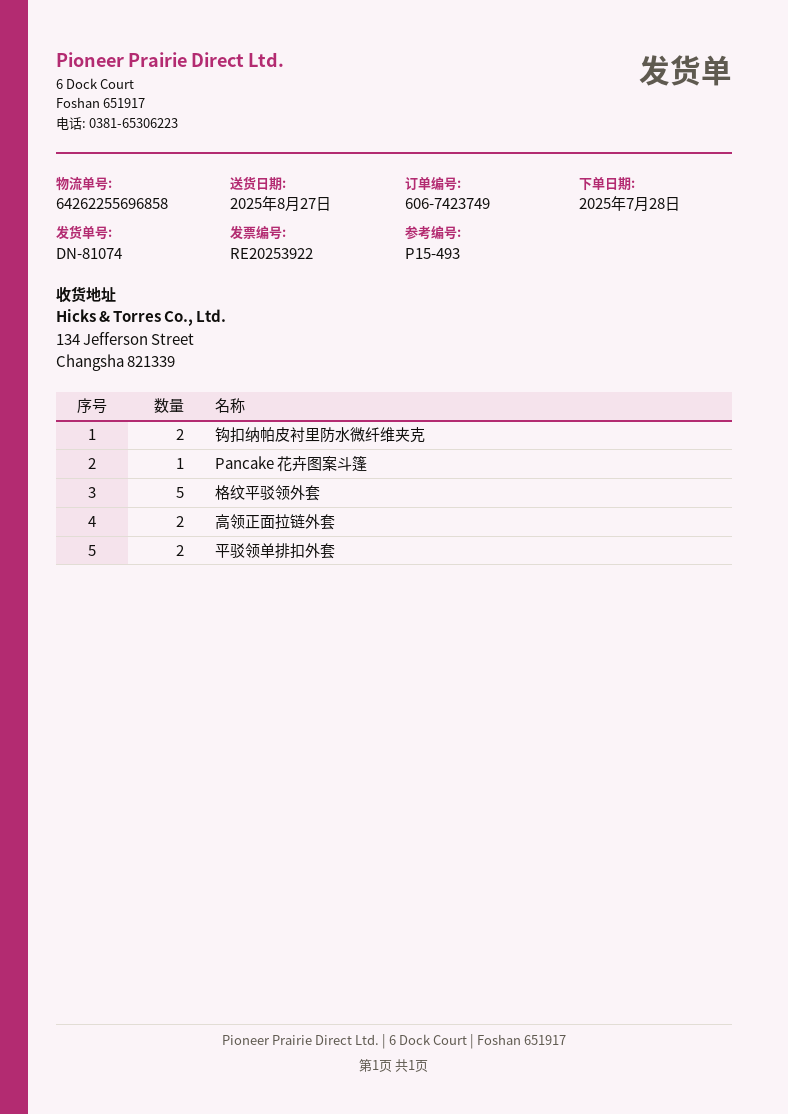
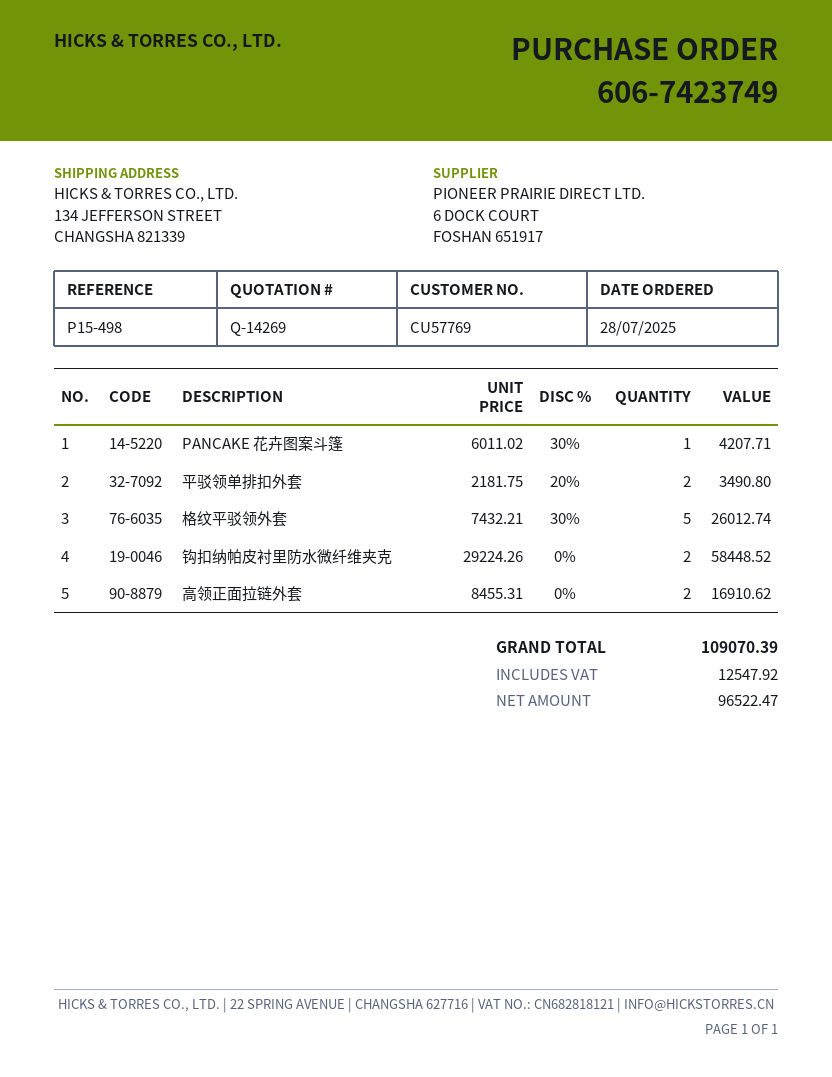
reference: P15-493 -> P15-498

